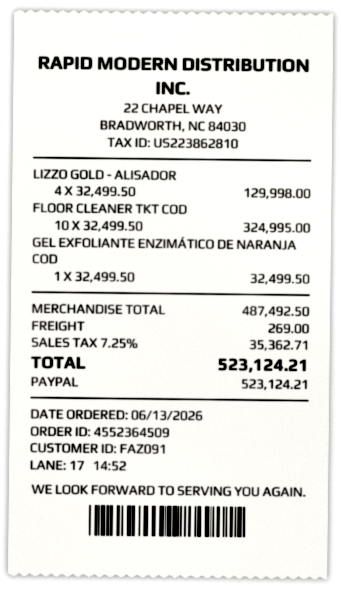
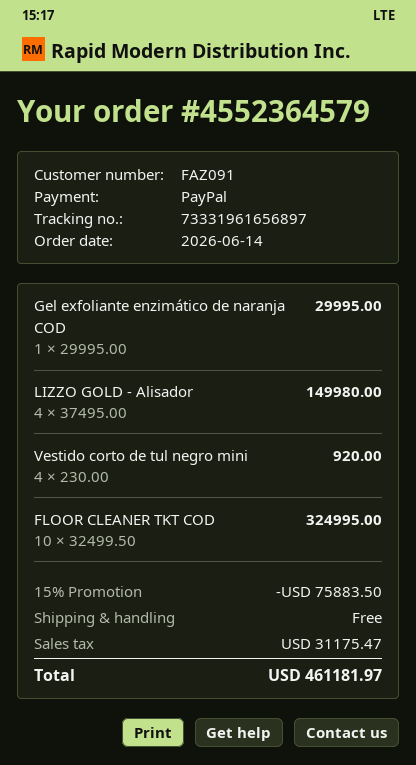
order number: 4552364509 -> 4552364579
order date: 2026-06-13 -> 2026-06-14
LIZZO GOLD - ALISADOR: 4 x 32499.50 = 129998.00 -> 4 x 37495.00 = 149980.00
GEL EXFOLIANTE ENZIMÁTICO DE NARANJA COD: 1 x 32499.50 = 32499.50 -> 1 x 29995.00 = 29995.00
Vestido corto de tul negro mini: none -> 4 x 230.00 = 920.00
discount: none -> 15% = 75883.50
shipping: 269.00 -> 0.00
tax: 35362.71 -> 31175.47
total: 523124.21 -> 461181.97

